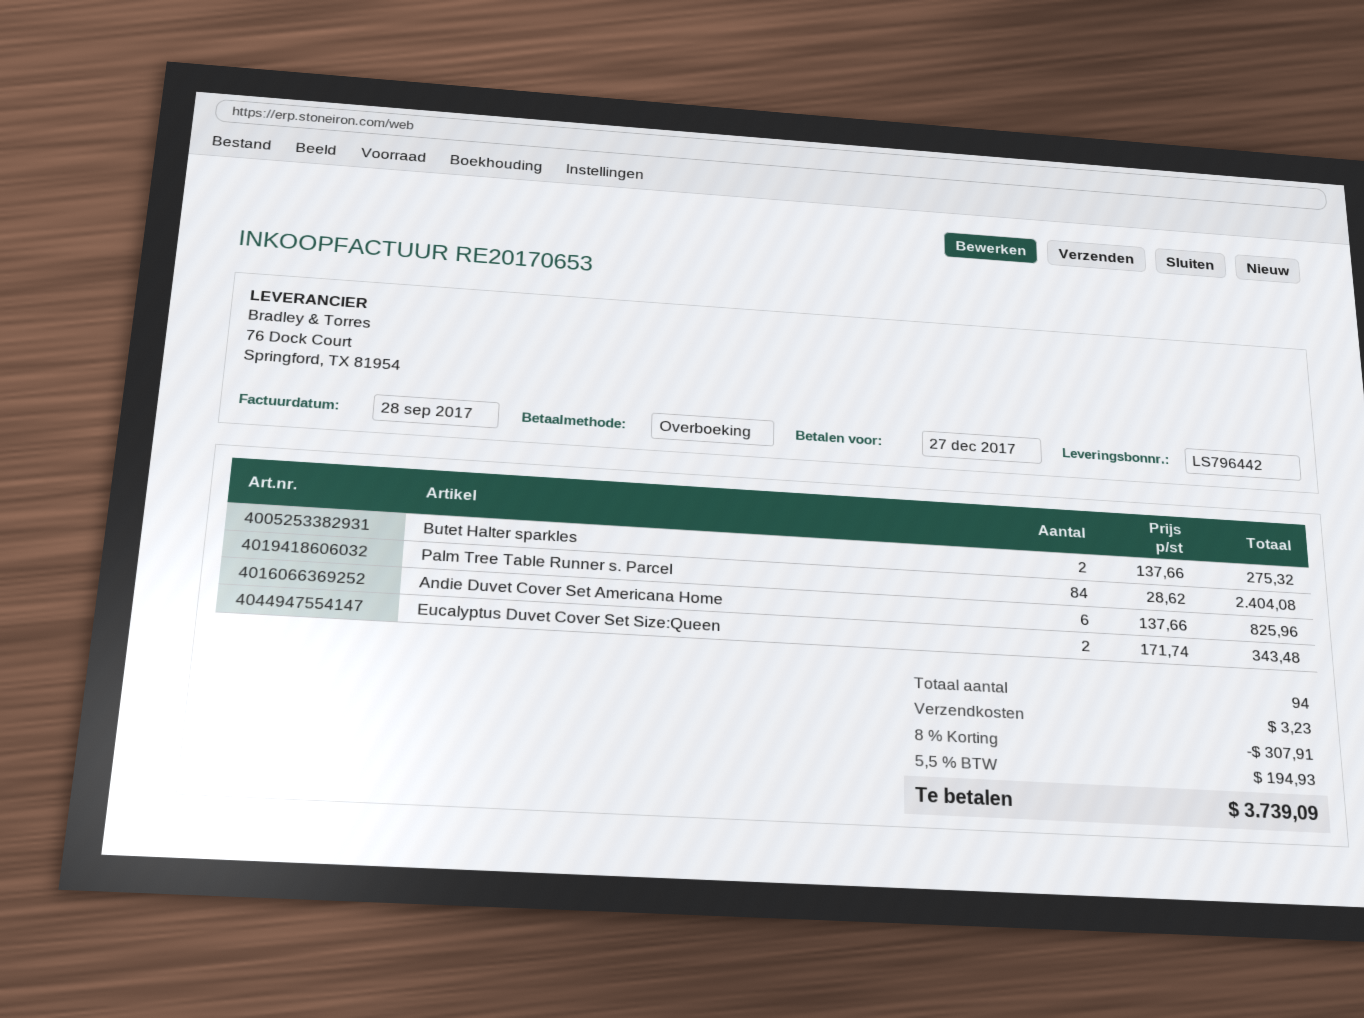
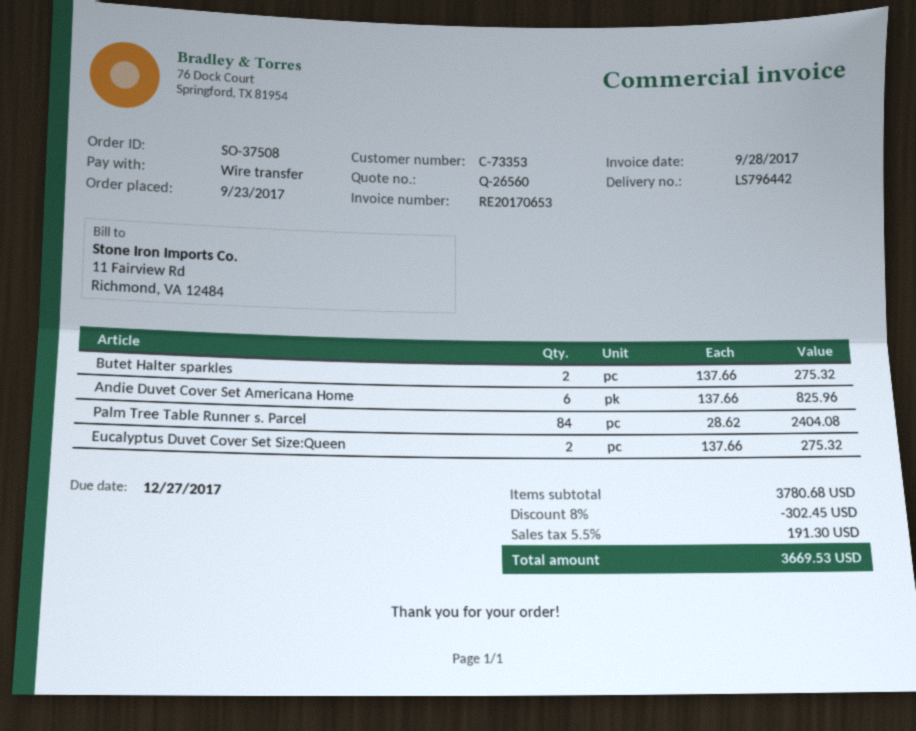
Eucalyptus Duvet Cover Set Size:Queen: 2 x 171.74 = 343.48 -> 2 x 137.66 = 275.32
discount: 8% = 307.91 -> 8% = 302.45
shipping: 3.23 -> none
tax: 5.5% = 194.93 -> 5.5% = 191.30
total: 3739.09 -> 3669.53

